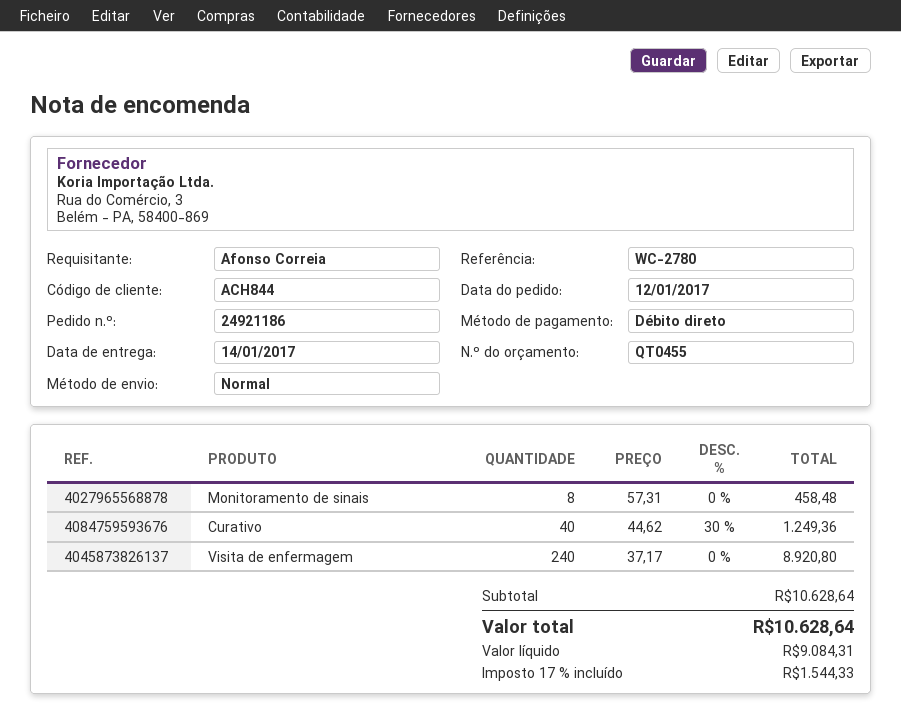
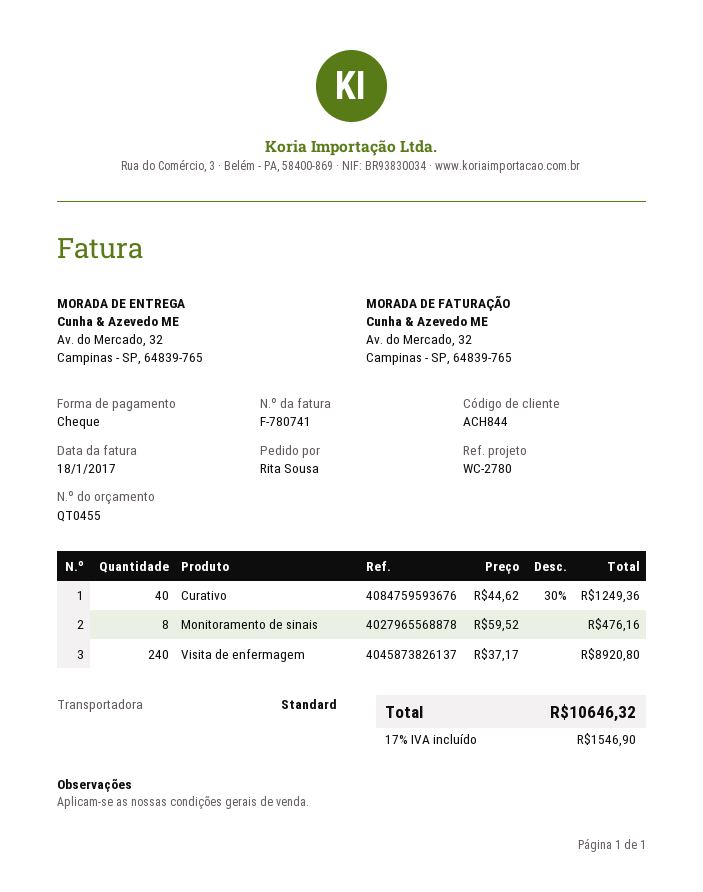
ordered by: Afonso Correia -> Rita Sousa
payment method: direct debit -> cheque
Monitoramento de sinais: 8 x 57.31 = 458.48 -> 8 x 59.52 = 476.16
tax: 17% = 1544.33 -> 17% = 1546.90
total: 10628.64 -> 10646.32

